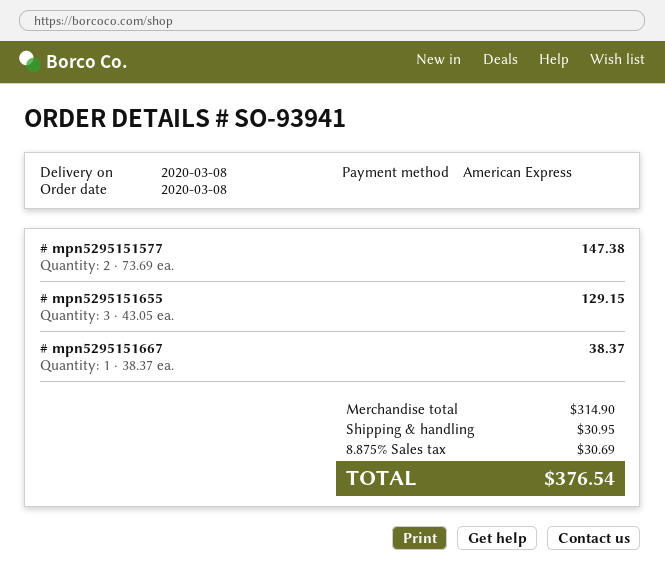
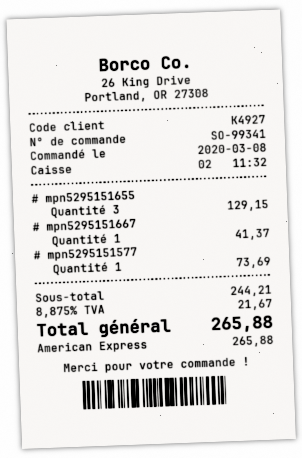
order number: SO-93941 -> SO-99341
# mpn5295151577: 2 for 147.38 -> 1 for 73.69
# mpn5295151667: 1 for 38.37 -> 1 for 41.37
subtotal: 314.90 -> 244.21
shipping: 30.95 -> none
tax: 8.875% = 30.69 -> 8.875% = 21.67
total: 376.54 -> 265.88

